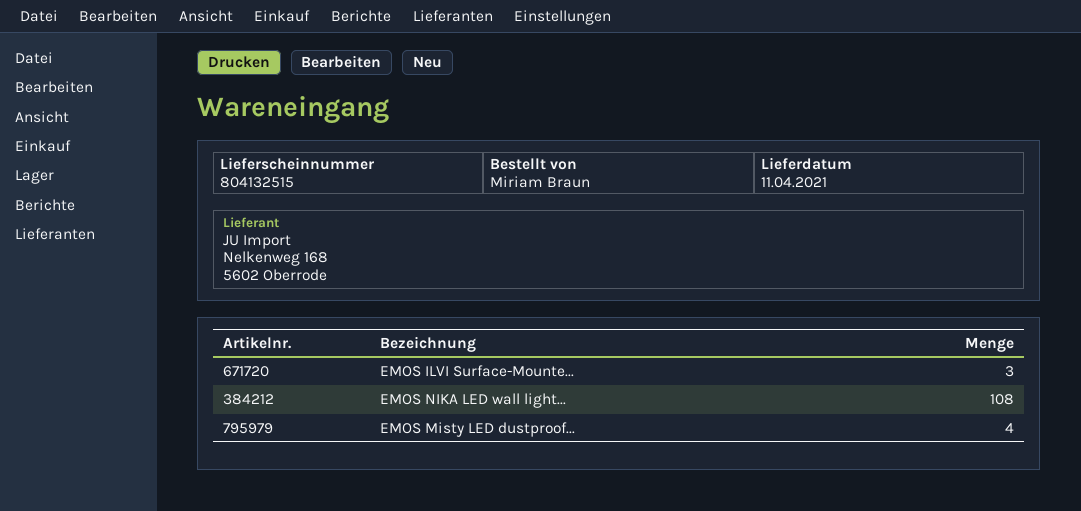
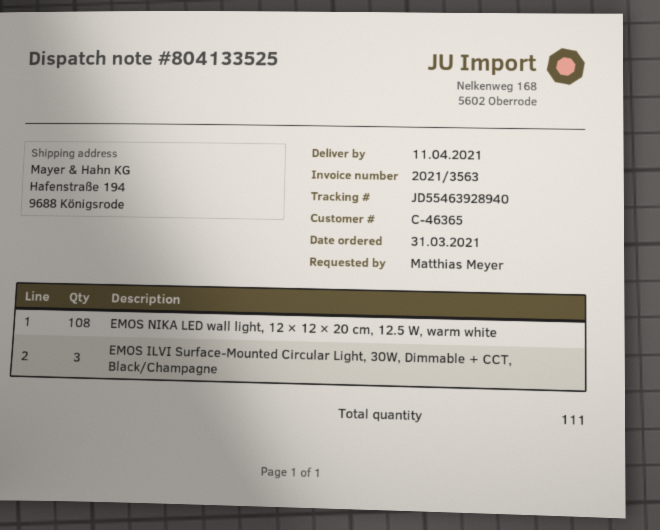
delivery note number: 804132515 -> 804133525
ordered by: Miriam Braun -> Matthias Meyer
EMOS Misty LED dustproof...: 4 -> none

